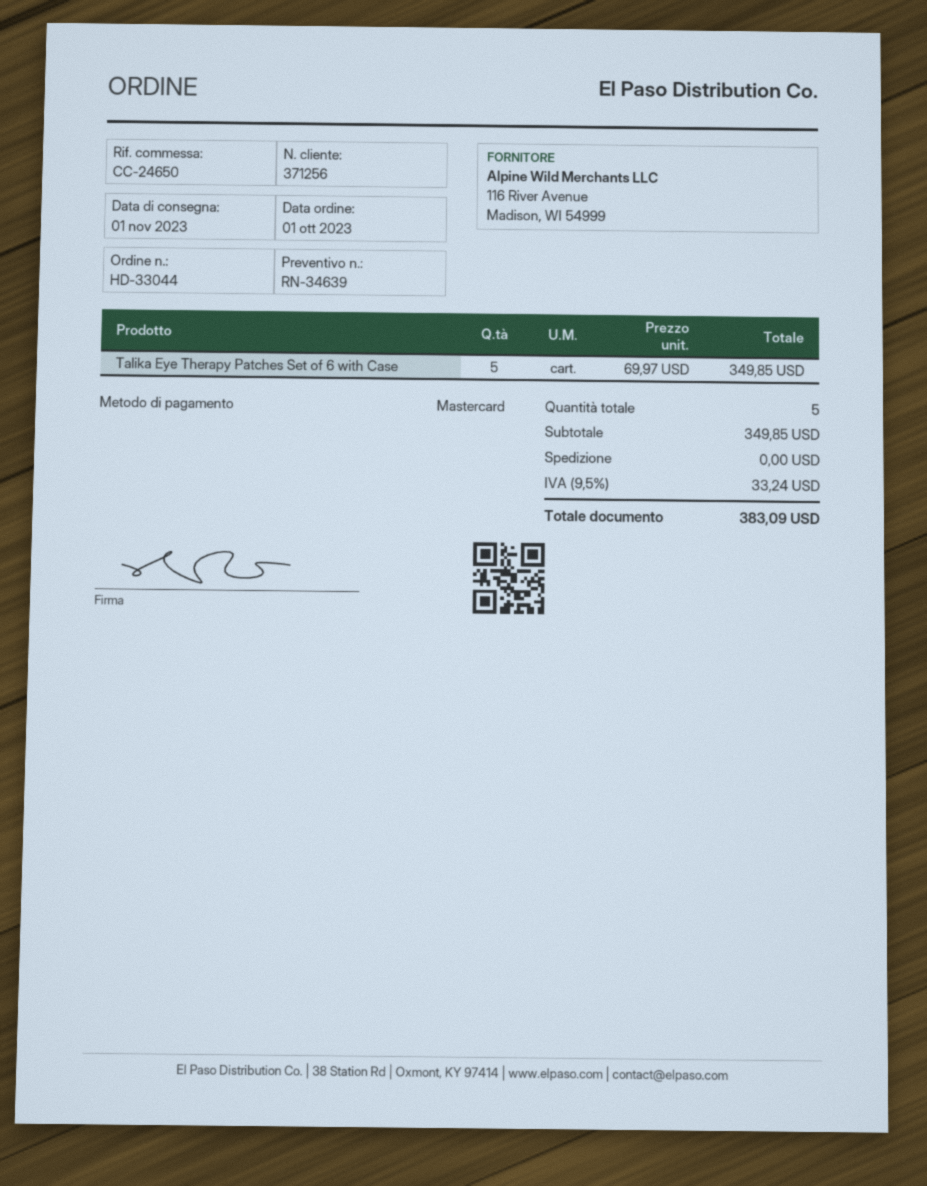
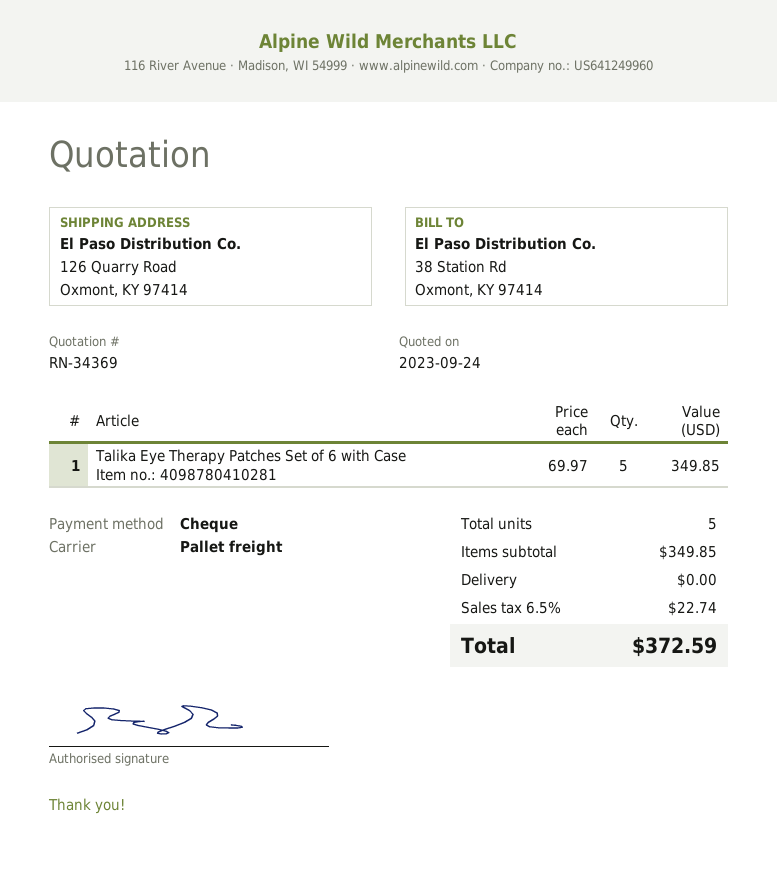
quote number: RN-34639 -> RN-34369
payment method: Mastercard -> cheque
tax: 9.5% = 33.24 -> 6.5% = 22.74
total: 383.09 -> 372.59

